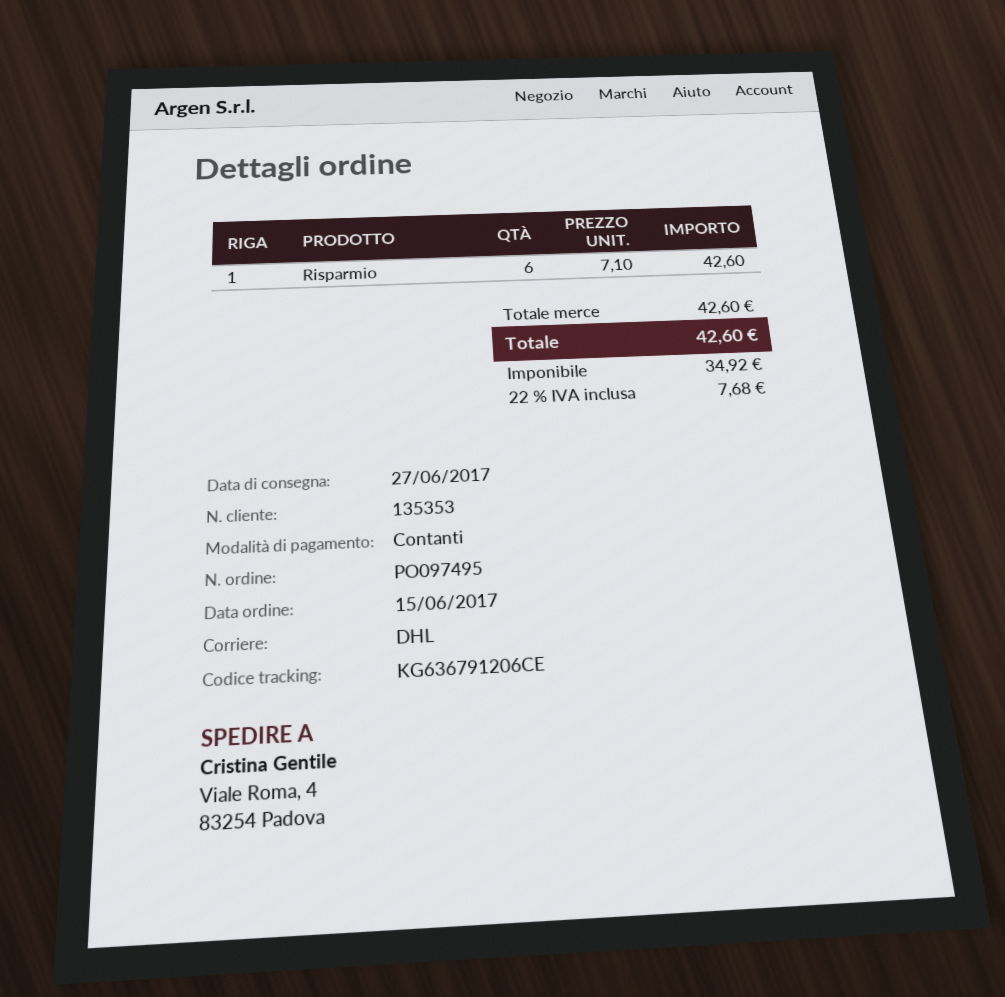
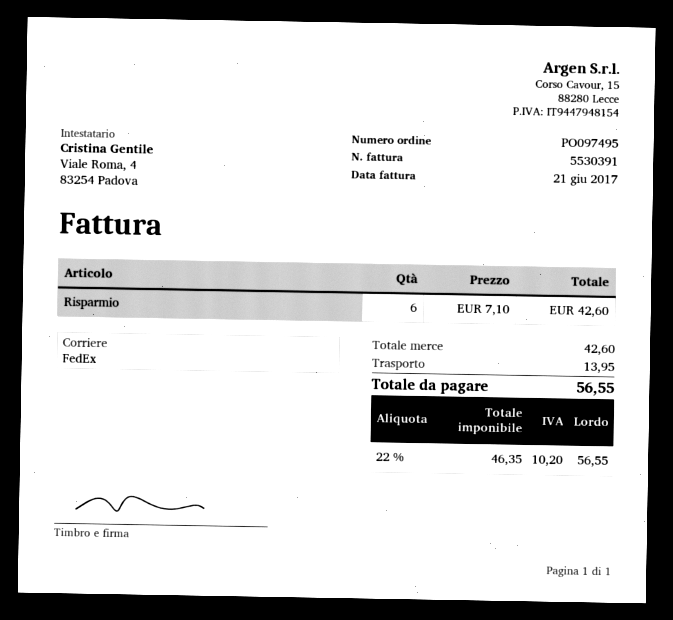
shipping method: DHL -> FedEx
shipping: none -> 13.95
net: 34.92 -> 46.35
tax: 22% = 7.68 -> 22% = 10.20
total: 42.60 -> 56.55

